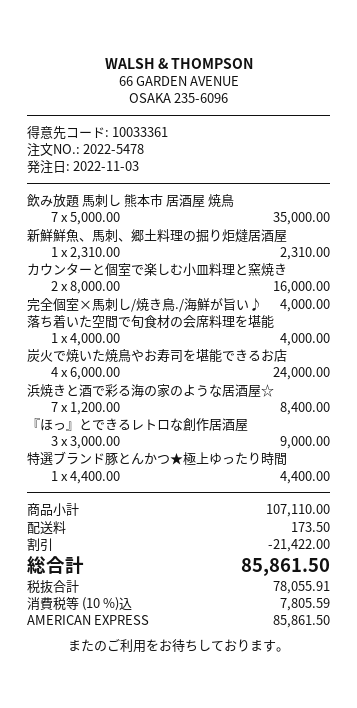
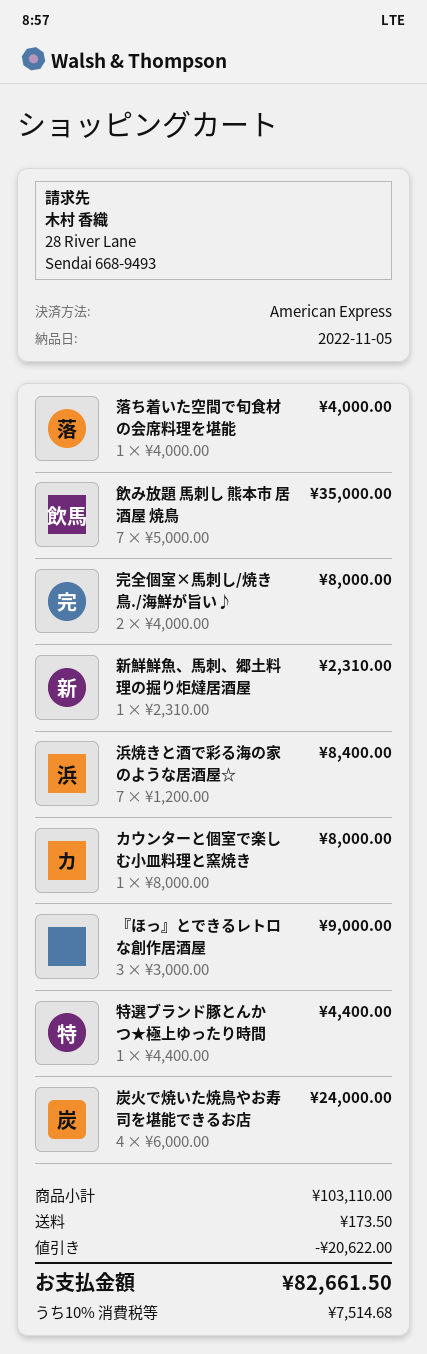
カウンターと個室で楽しむ小皿料理と窯焼き: 2 x 8000.00 = 16000.00 -> 1 x 8000.00 = 8000.00
完全個室×馬刺し/焼き鳥./海鮮が旨い♪: 1 x 4000.00 = 4000.00 -> 2 x 4000.00 = 8000.00
subtotal: 107110.00 -> 103110.00
discount: 21422.00 -> 20622.00
tax: 10% = 7805.59 -> 10% = 7514.68
total: 85861.50 -> 82661.50

